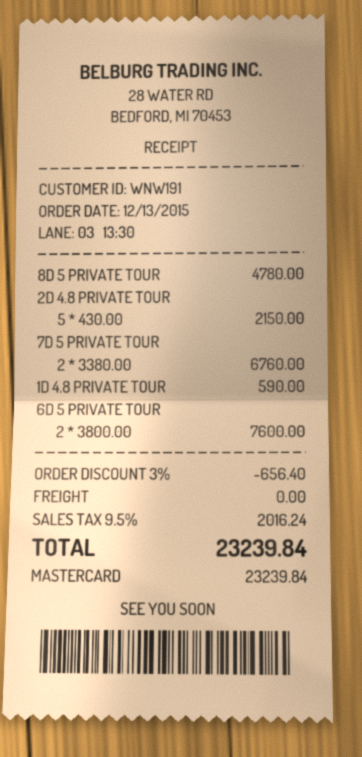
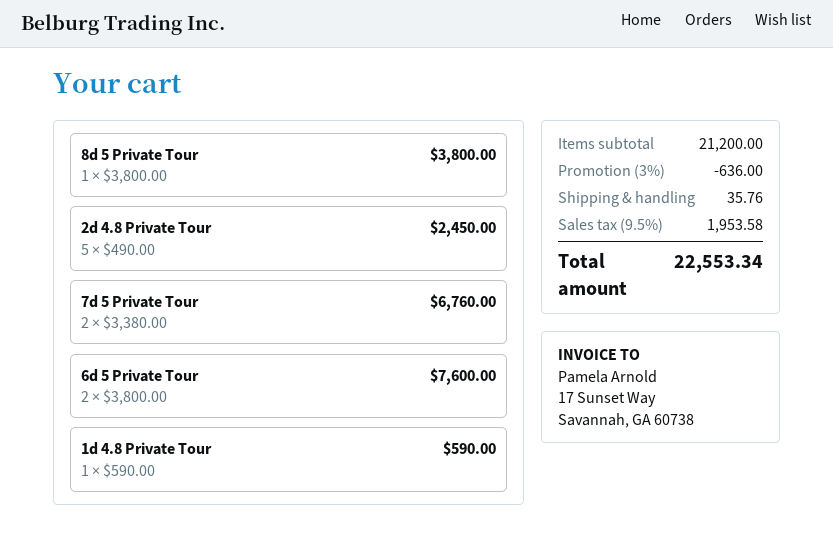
8D 5 PRIVATE TOUR: 1 x 4780.00 = 4780.00 -> 1 x 3800.00 = 3800.00
2D 4.8 PRIVATE TOUR: 5 x 430.00 = 2150.00 -> 5 x 490.00 = 2450.00
discount: 3% = 656.40 -> 3% = 636.00
shipping: 0.00 -> 35.76
tax: 9.5% = 2016.24 -> 9.5% = 1953.58
total: 23239.84 -> 22553.34

